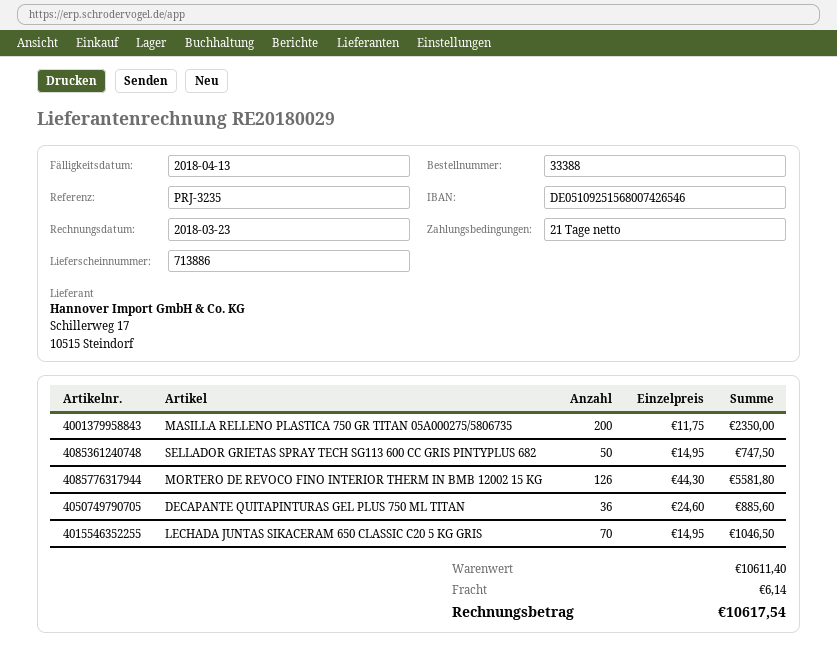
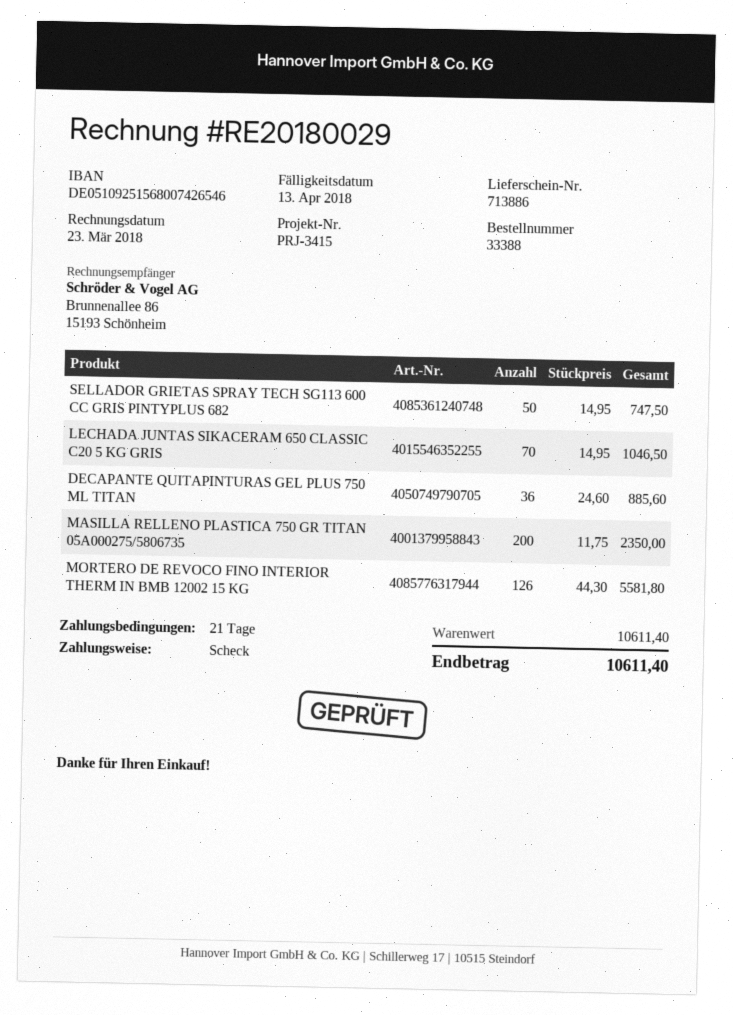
reference: PRJ-3235 -> PRJ-3415
shipping: 6.14 -> none
total: 10617.54 -> 10611.40

